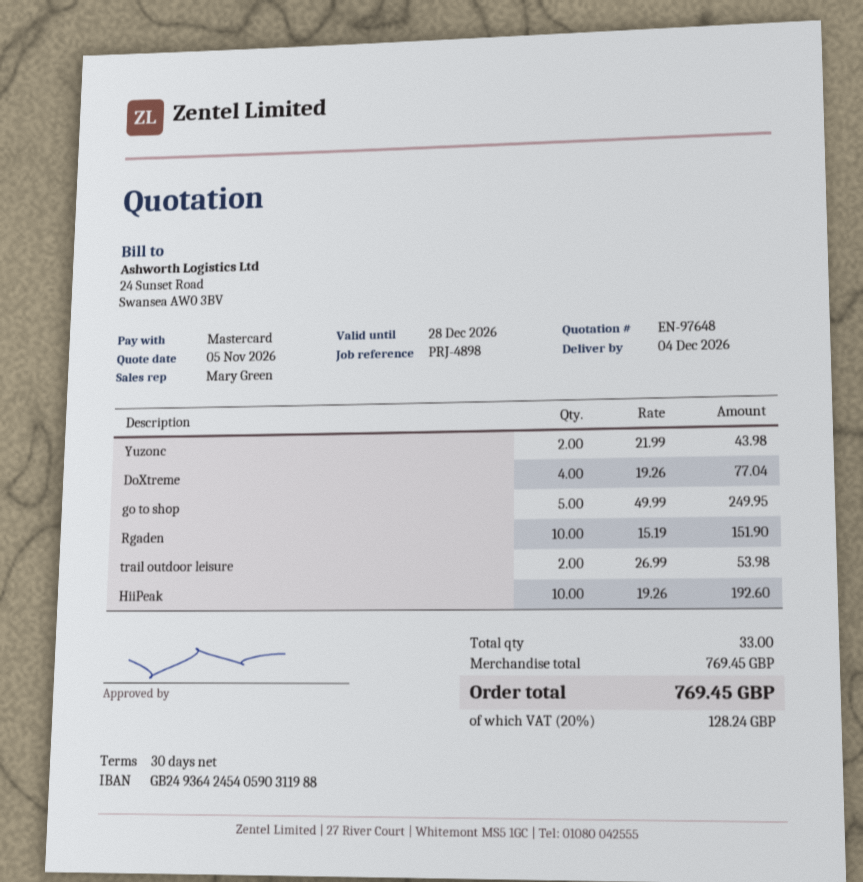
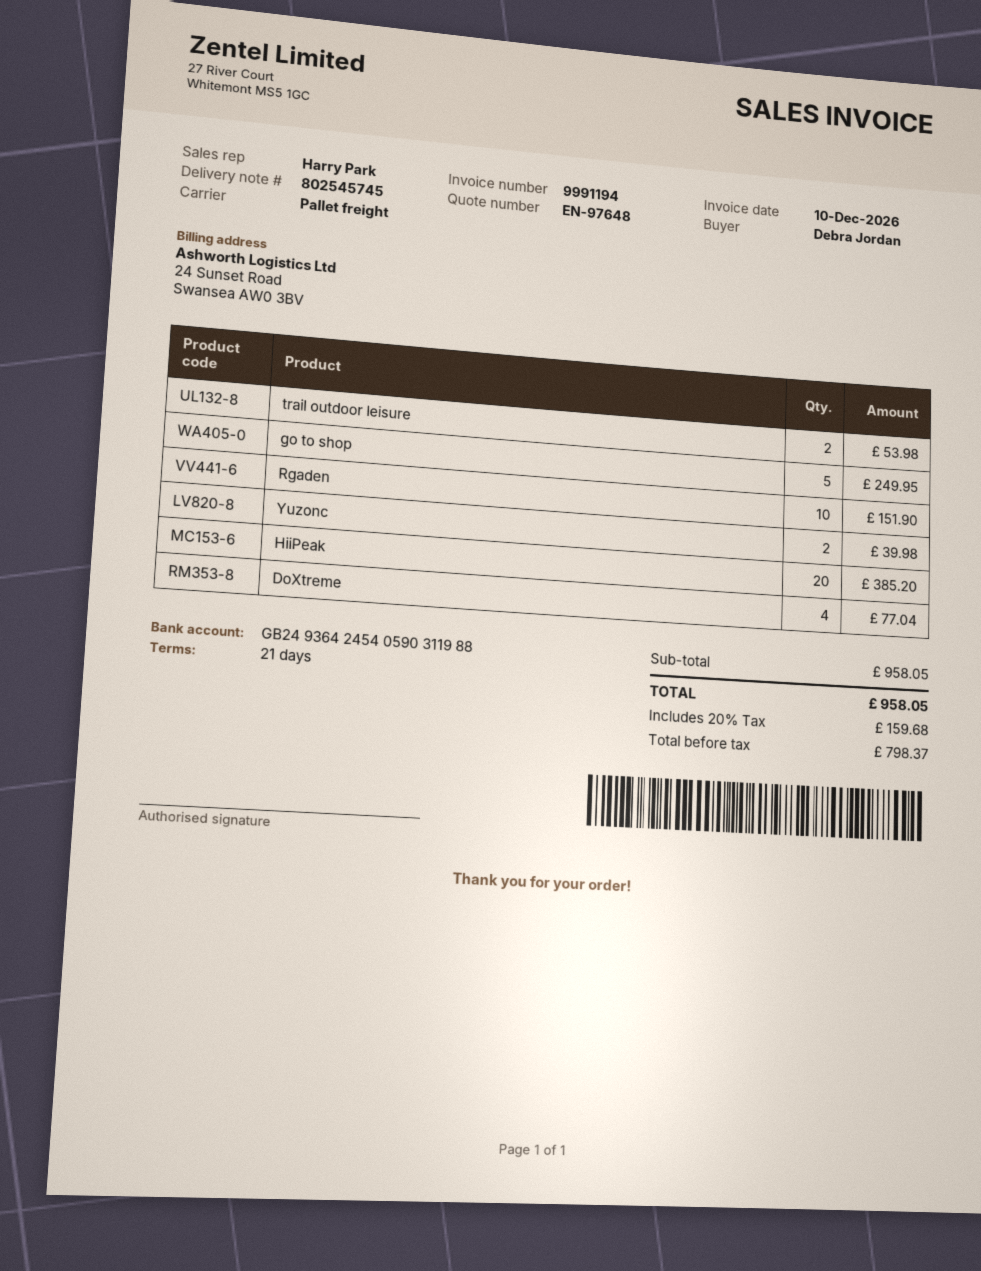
payment terms: 30 days -> 21 days
sales rep: Mary Green -> Harry Park
Yuzonc: 2 for 43.98 -> 2 for 39.98
HiiPeak: 10 for 192.60 -> 20 for 385.20
subtotal: 769.45 -> 958.05
tax: 20% = 128.24 -> 20% = 159.68
total: 769.45 -> 958.05

